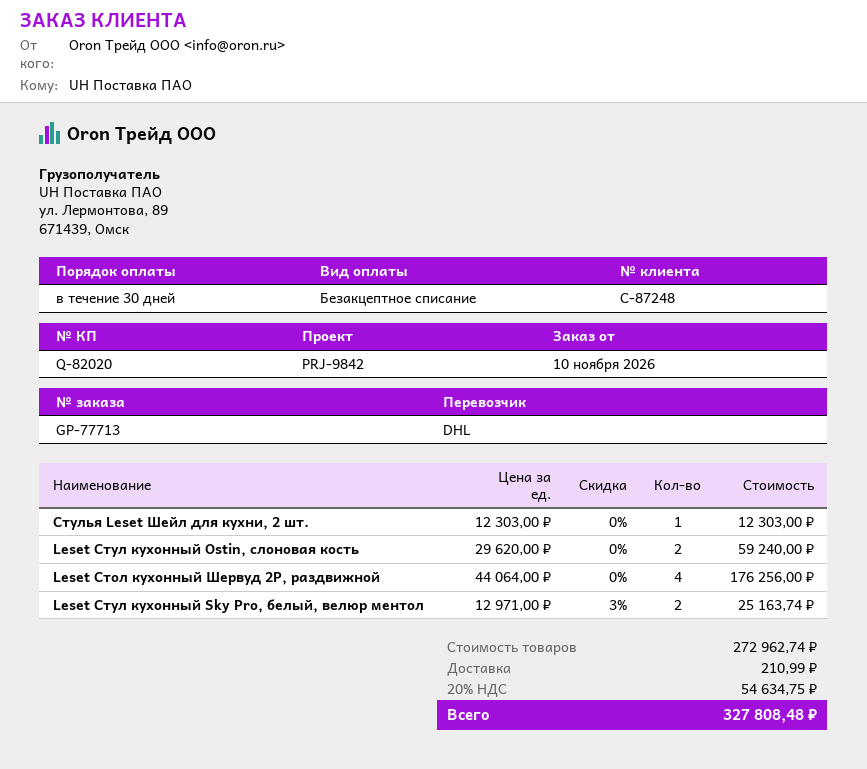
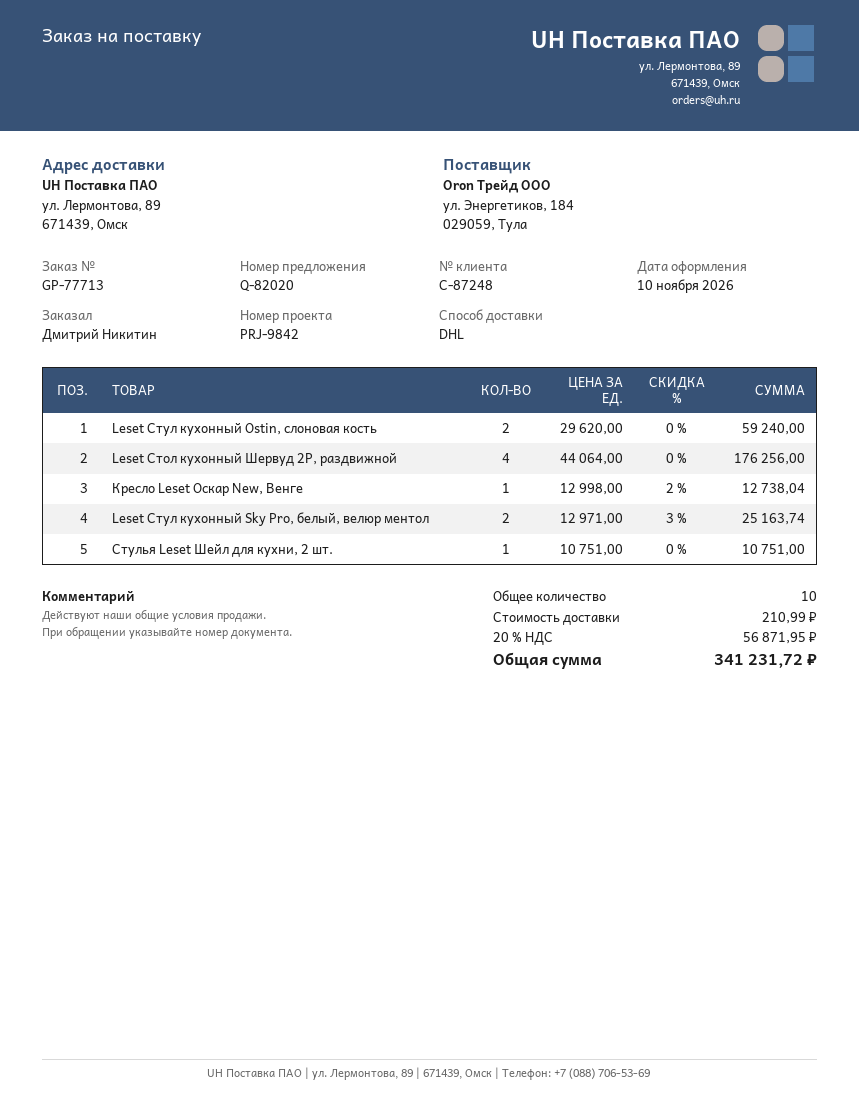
Стулья Leset Шейл для кухни, 2 шт.: 1 x 12303.00 = 12303.00 -> 1 x 10751.00 = 10751.00
Кресло Leset Оскар New, Венге: none -> 1 x 12998.00 - 2% = 12738.04
tax: 20% = 54634.75 -> 20% = 56871.95
total: 327808.48 -> 341231.72

